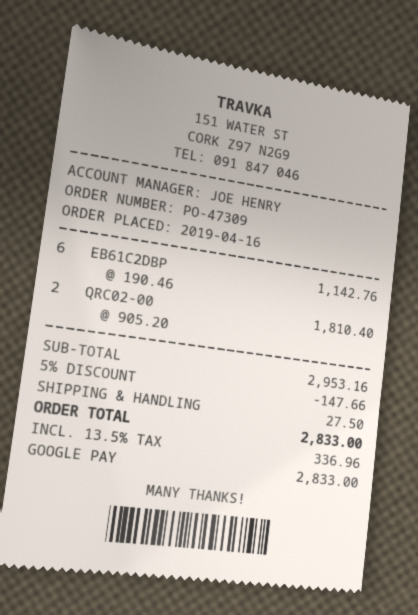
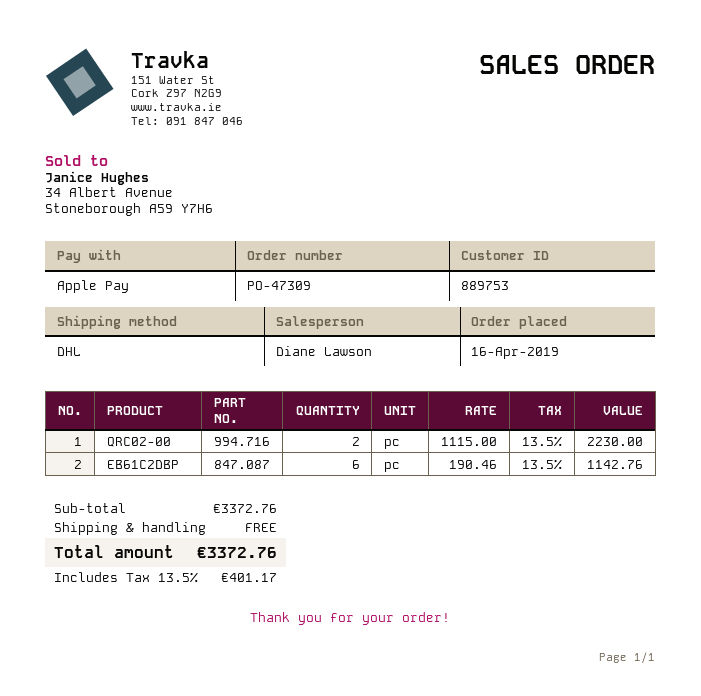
sales rep: JOE HENRY -> Diane Lawson
payment method: Google Pay -> Apple Pay
QRC02-00: 2 x 905.20 = 1810.40 -> 2 x 1115.00 = 2230.00
subtotal: 2953.16 -> 3372.76
discount: 5% = 147.66 -> none
shipping: 27.50 -> 0.00
tax: 13.5% = 336.96 -> 13.5% = 401.17
total: 2833.00 -> 3372.76

